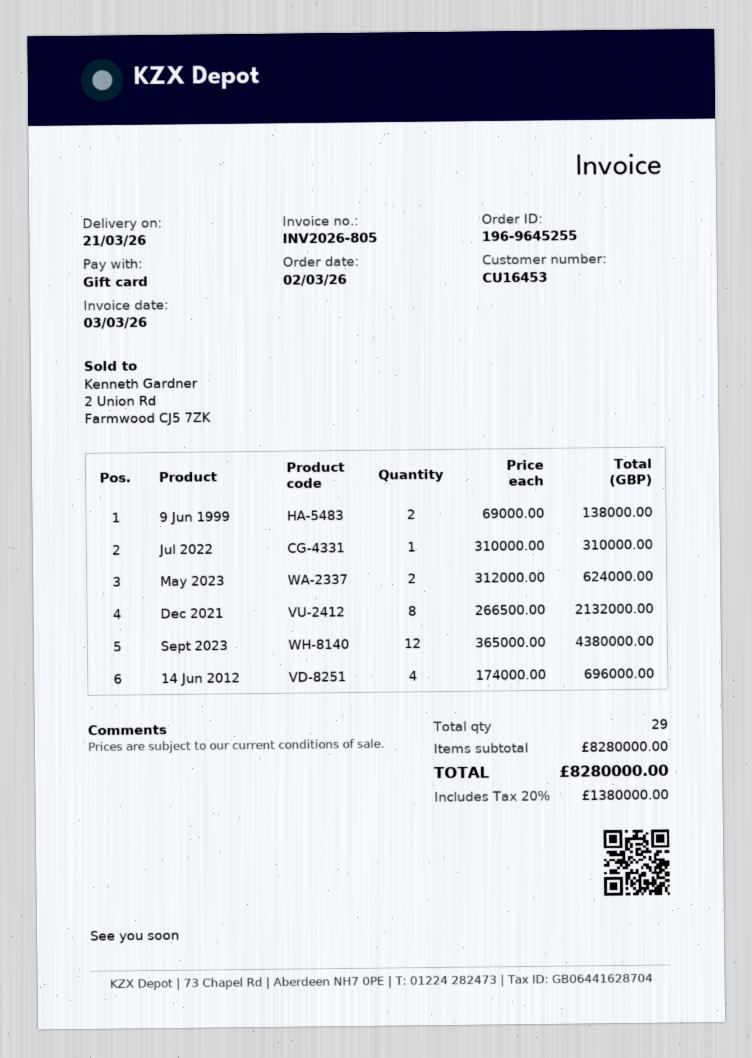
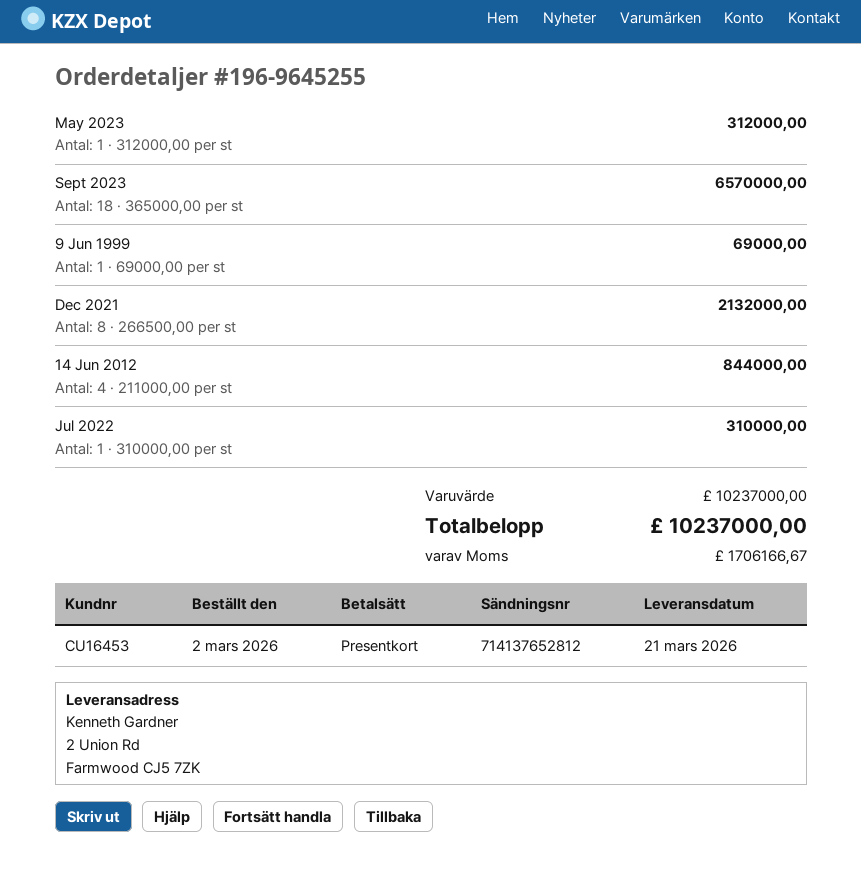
9 Jun 1999: 2 x 69000.00 = 138000.00 -> 1 x 69000.00 = 69000.00
May 2023: 2 x 312000.00 = 624000.00 -> 1 x 312000.00 = 312000.00
Sept 2023: 12 x 365000.00 = 4380000.00 -> 18 x 365000.00 = 6570000.00
14 Jun 2012: 4 x 174000.00 = 696000.00 -> 4 x 211000.00 = 844000.00
subtotal: 8280000.00 -> 10237000.00
tax: 1380000.00 -> 1706166.67
total: 8280000.00 -> 10237000.00

